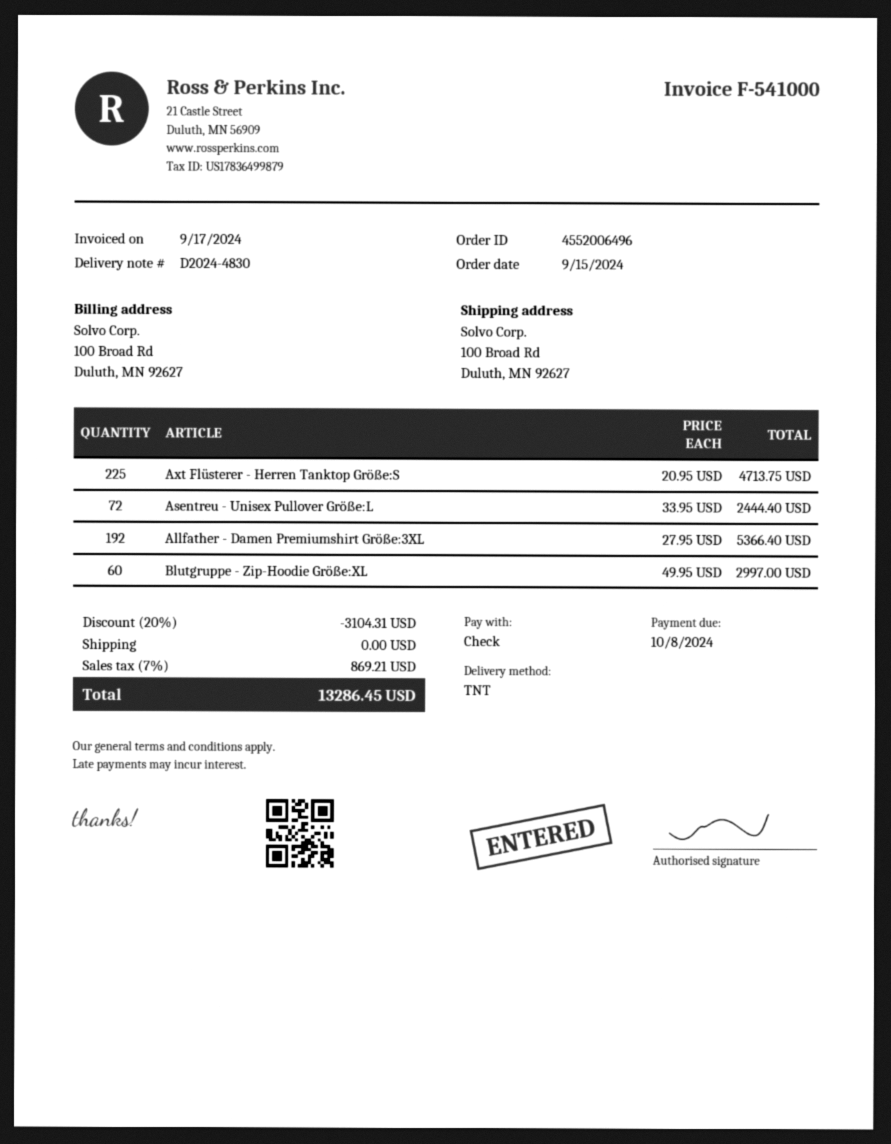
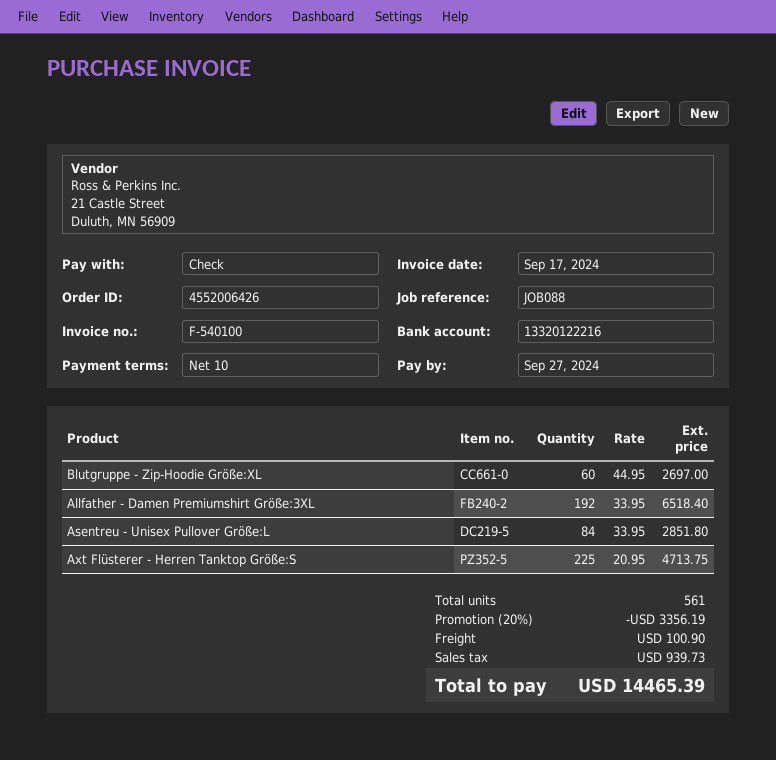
order number: 4552006496 -> 4552006426
invoice number: F-541000 -> F-540100
due date: 2024-10-08 -> 2024-09-27
Asentreu - Unisex Pullover Größe:L: 72 x 33.95 = 2444.40 -> 84 x 33.95 = 2851.80
Allfather - Damen Premiumshirt Größe:3XL: 192 x 27.95 = 5366.40 -> 192 x 33.95 = 6518.40
Blutgruppe - Zip-Hoodie Größe:XL: 60 x 49.95 = 2997.00 -> 60 x 44.95 = 2697.00
discount: 20% = 3104.31 -> 20% = 3356.19
shipping: 0.00 -> 100.90
tax: 869.21 -> 939.73
total: 13286.45 -> 14465.39

